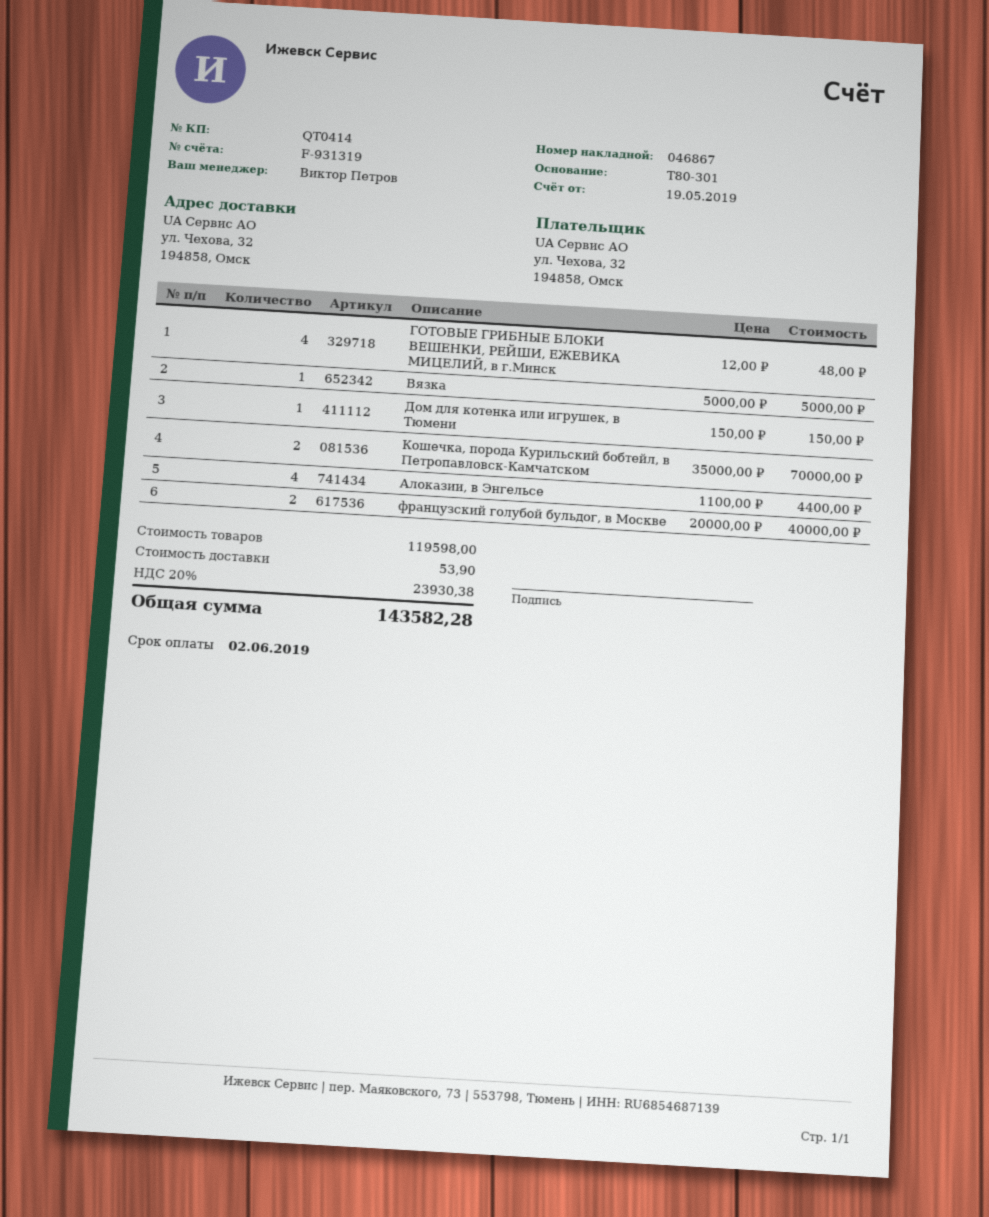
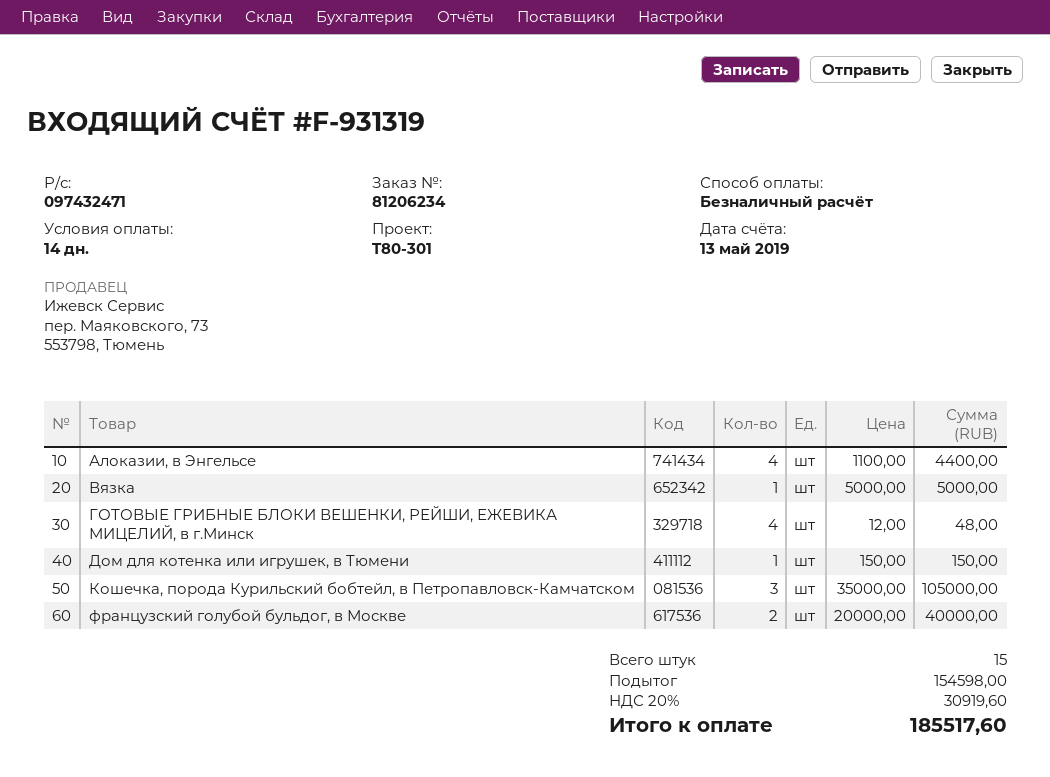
invoice date: 2019-05-19 -> 2019-05-13
Кошечка, порода Курильский бобтейл, в Петропавловск-Камчатском: 2 x 35000.00 = 70000.00 -> 3 x 35000.00 = 105000.00
subtotal: 119598.00 -> 154598.00
shipping: 53.90 -> none
tax: 20% = 23930.38 -> 20% = 30919.60
total: 143582.28 -> 185517.60

